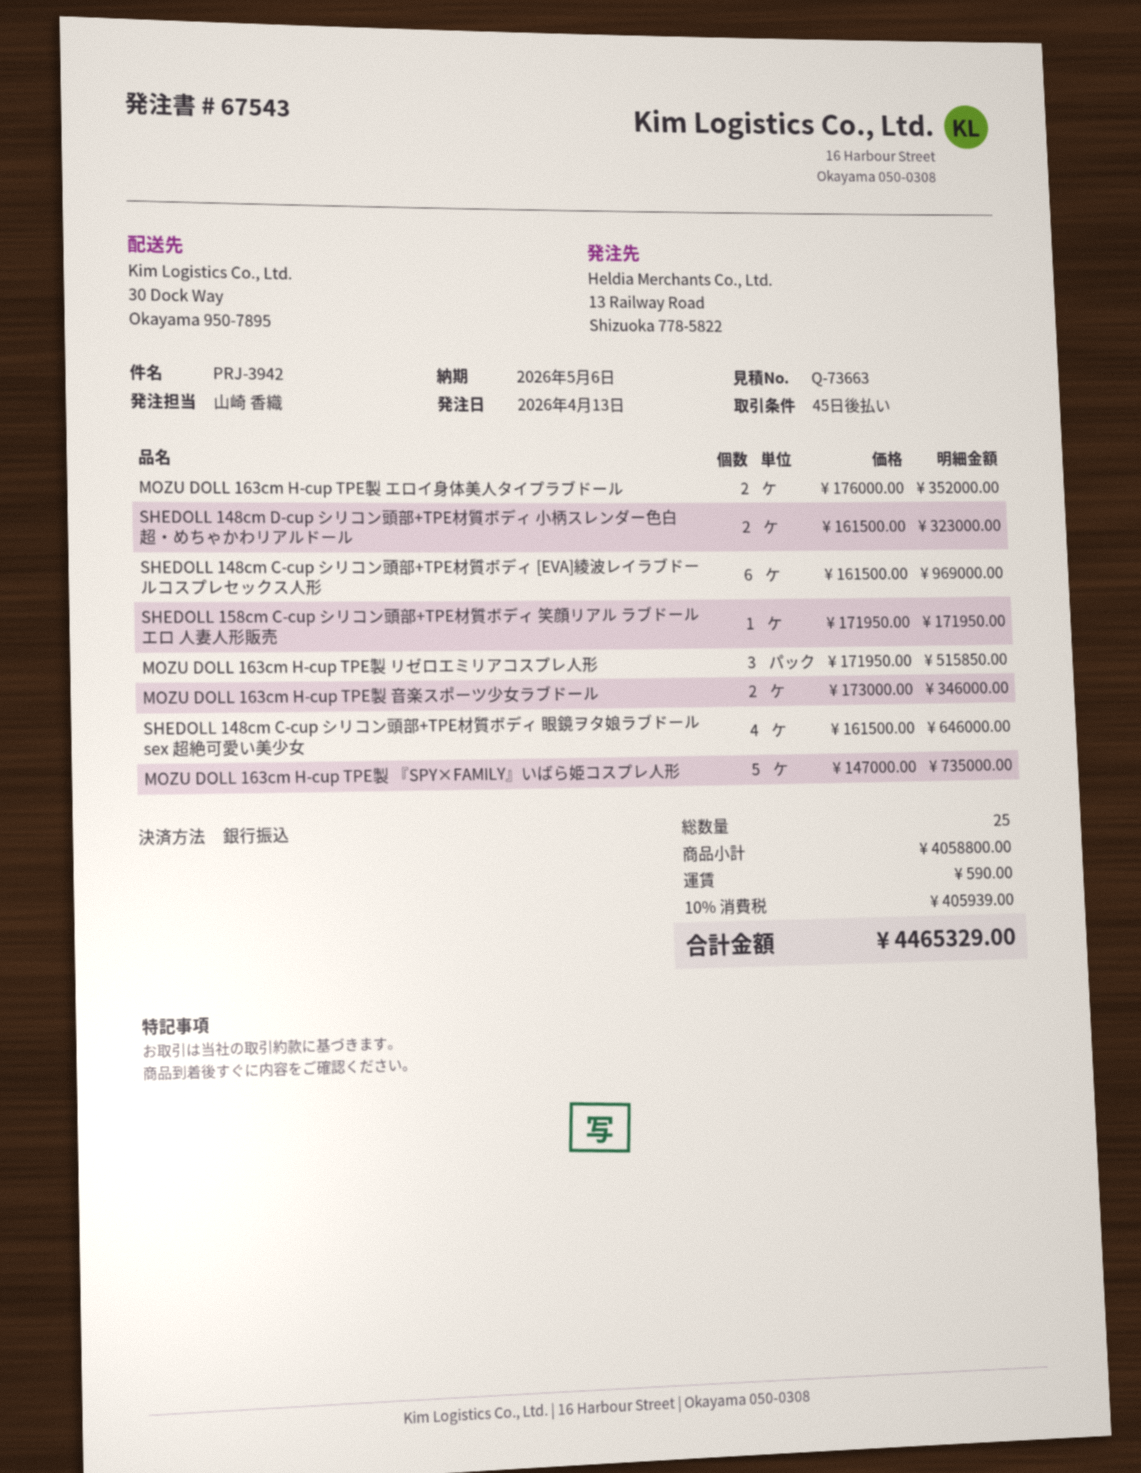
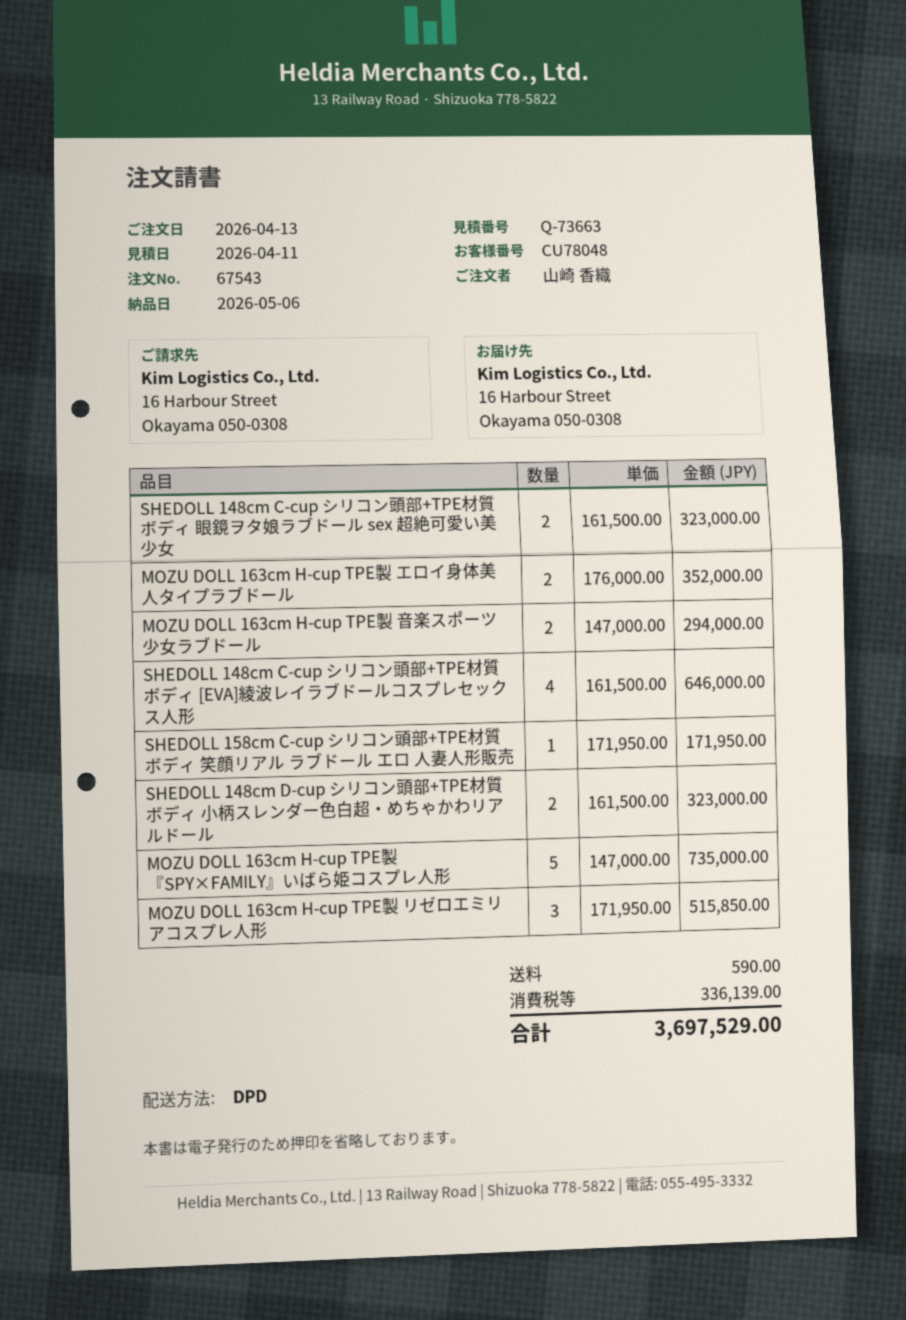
ship to: 30 Dock Way, Okayama 950-7895 -> 16 Harbour Street, Okayama 050-0308
SHEDOLL 148cm C-cup シリコン頭部+TPE材質ボディ [EVA]綾波レイラブドールコスプレセックス人形: 6 x 161500.00 = 969000.00 -> 4 x 161500.00 = 646000.00
MOZU DOLL 163cm H-cup TPE製 音楽スポーツ少女ラブドール: 2 x 173000.00 = 346000.00 -> 2 x 147000.00 = 294000.00
SHEDOLL 148cm C-cup シリコン頭部+TPE材質ボディ 眼鏡ヲタ娘ラブドール sex 超絶可愛い美少女: 4 x 161500.00 = 646000.00 -> 2 x 161500.00 = 323000.00
tax: 405939.00 -> 336139.00
total: 4465329.00 -> 3697529.00

